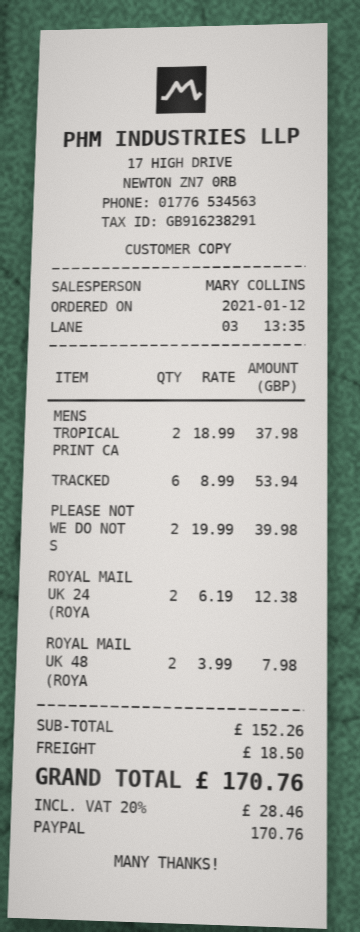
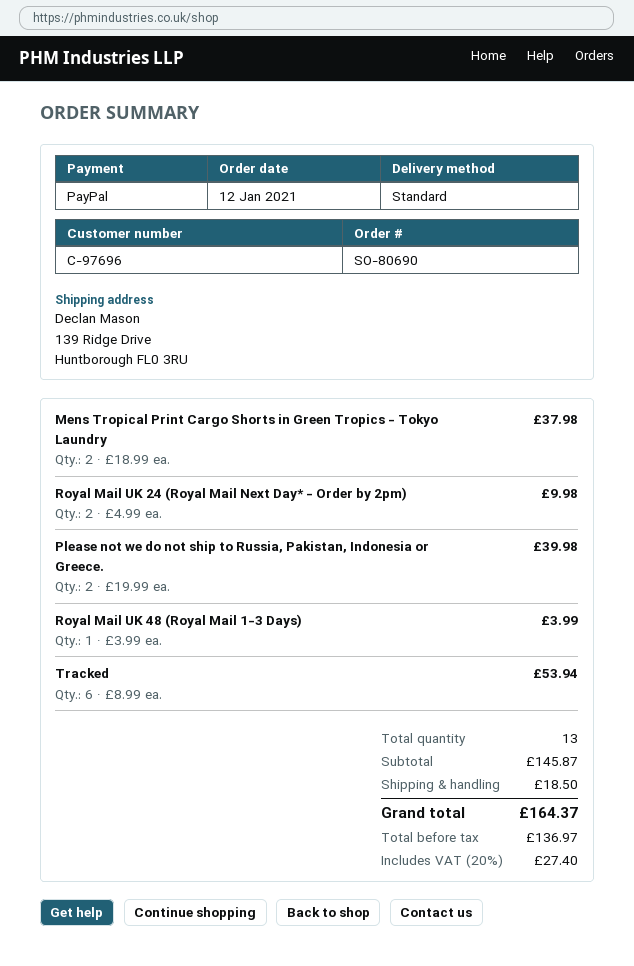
ROYAL MAIL UK 24 (ROYA: 2 x 6.19 = 12.38 -> 2 x 4.99 = 9.98
ROYAL MAIL UK 48 (ROYA: 2 x 3.99 = 7.98 -> 1 x 3.99 = 3.99
subtotal: 152.26 -> 145.87
tax: 20% = 28.46 -> 20% = 27.40
total: 170.76 -> 164.37

